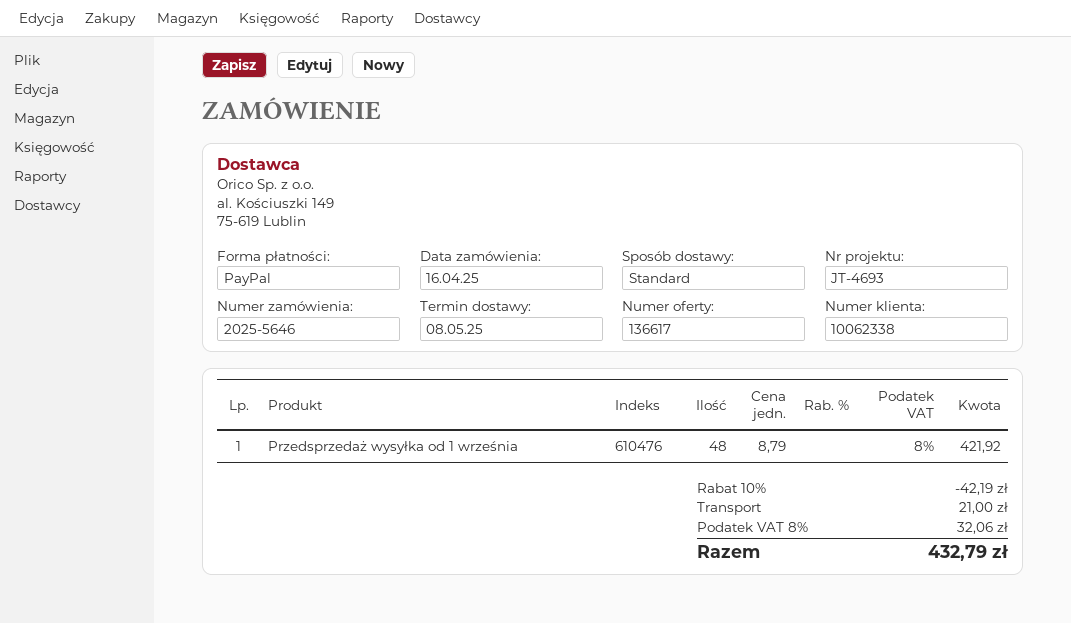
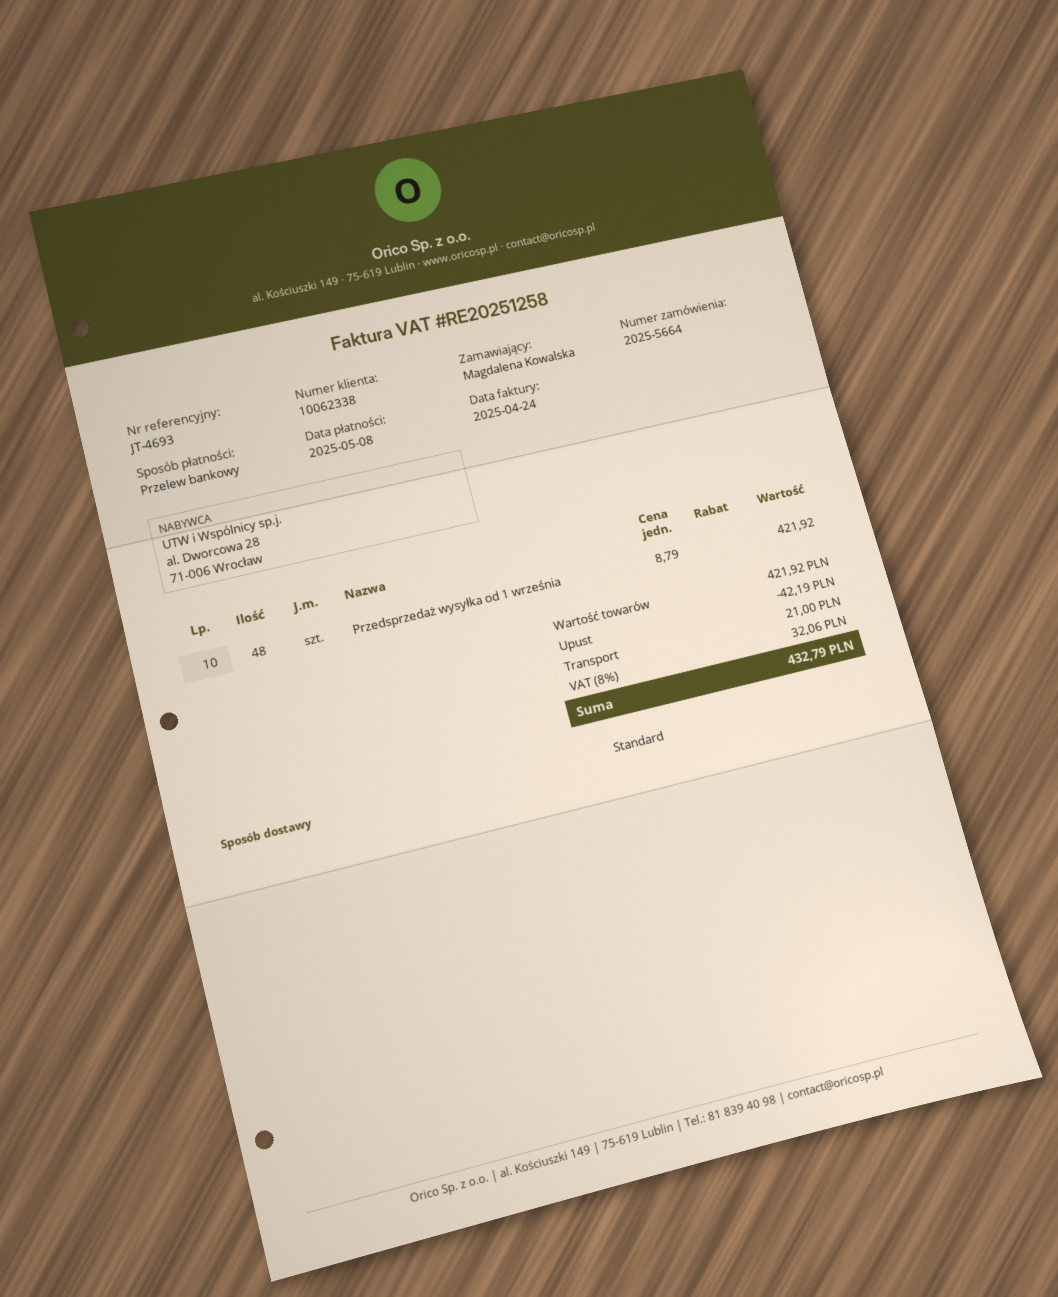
order number: 2025-5646 -> 2025-5664
payment method: PayPal -> bank transfer

